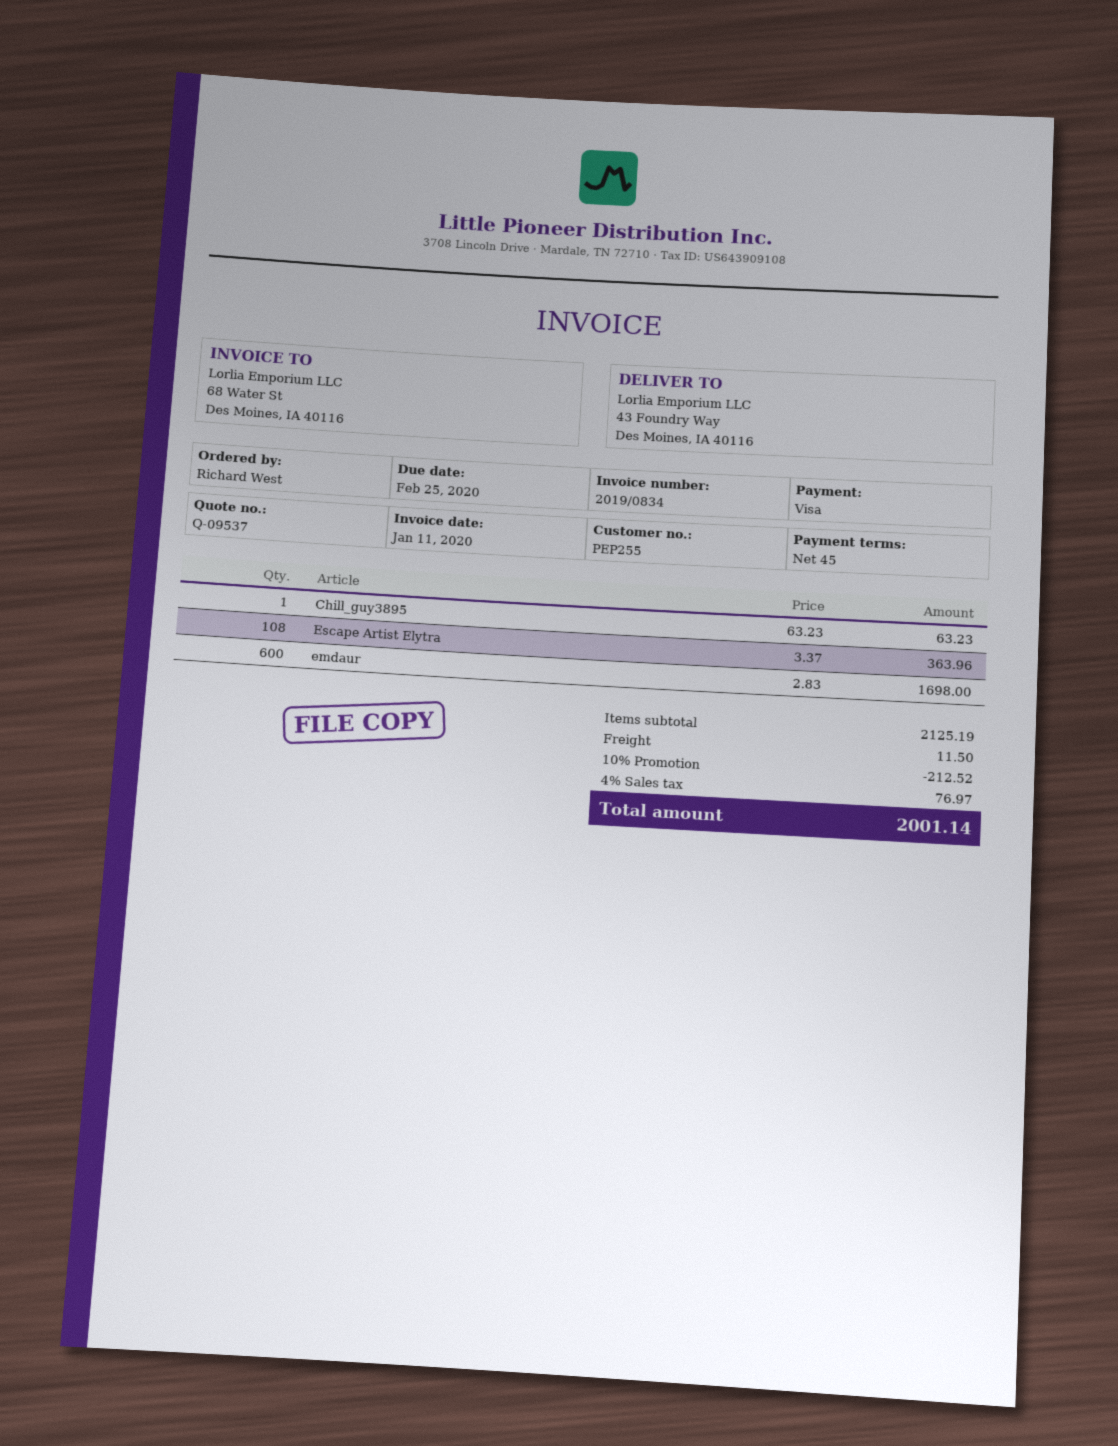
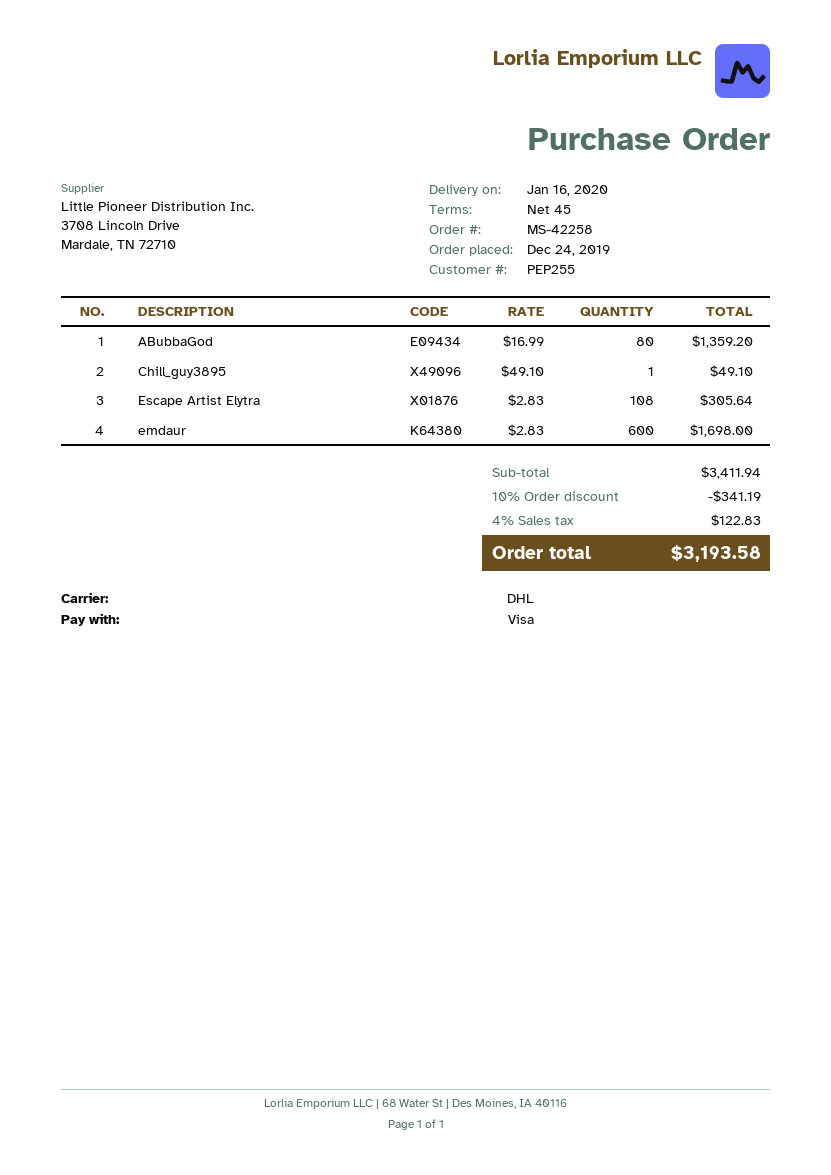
Chill_guy3895: 1 x 63.23 = 63.23 -> 1 x 49.10 = 49.10
Escape Artist Elytra: 108 x 3.37 = 363.96 -> 108 x 2.83 = 305.64
ABubbaGod: none -> 80 x 16.99 = 1359.20
subtotal: 2125.19 -> 3411.94
discount: 10% = 212.52 -> 10% = 341.19
shipping: 11.50 -> none
tax: 4% = 76.97 -> 4% = 122.83
total: 2001.14 -> 3193.58

